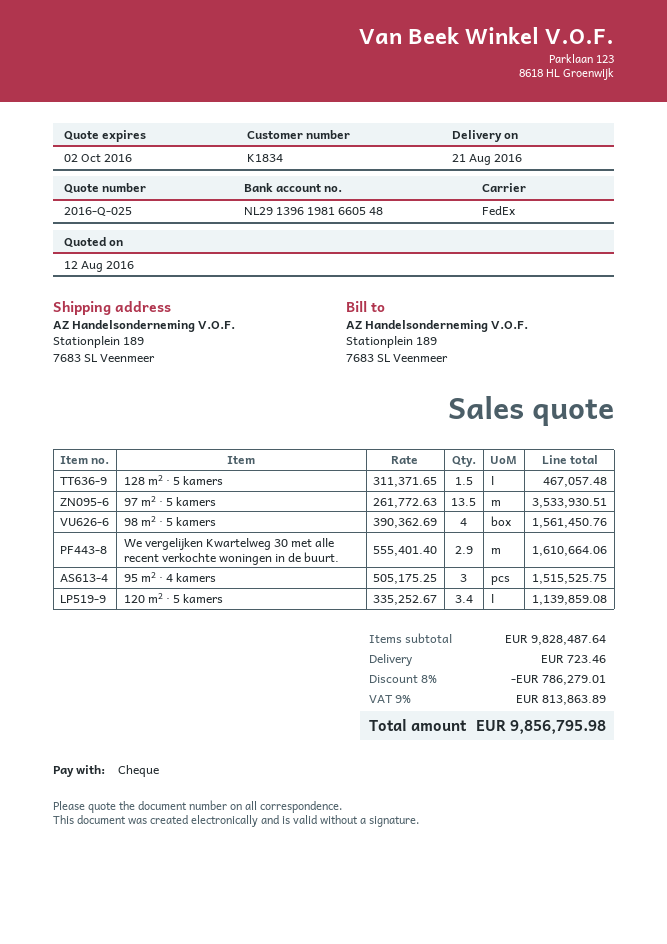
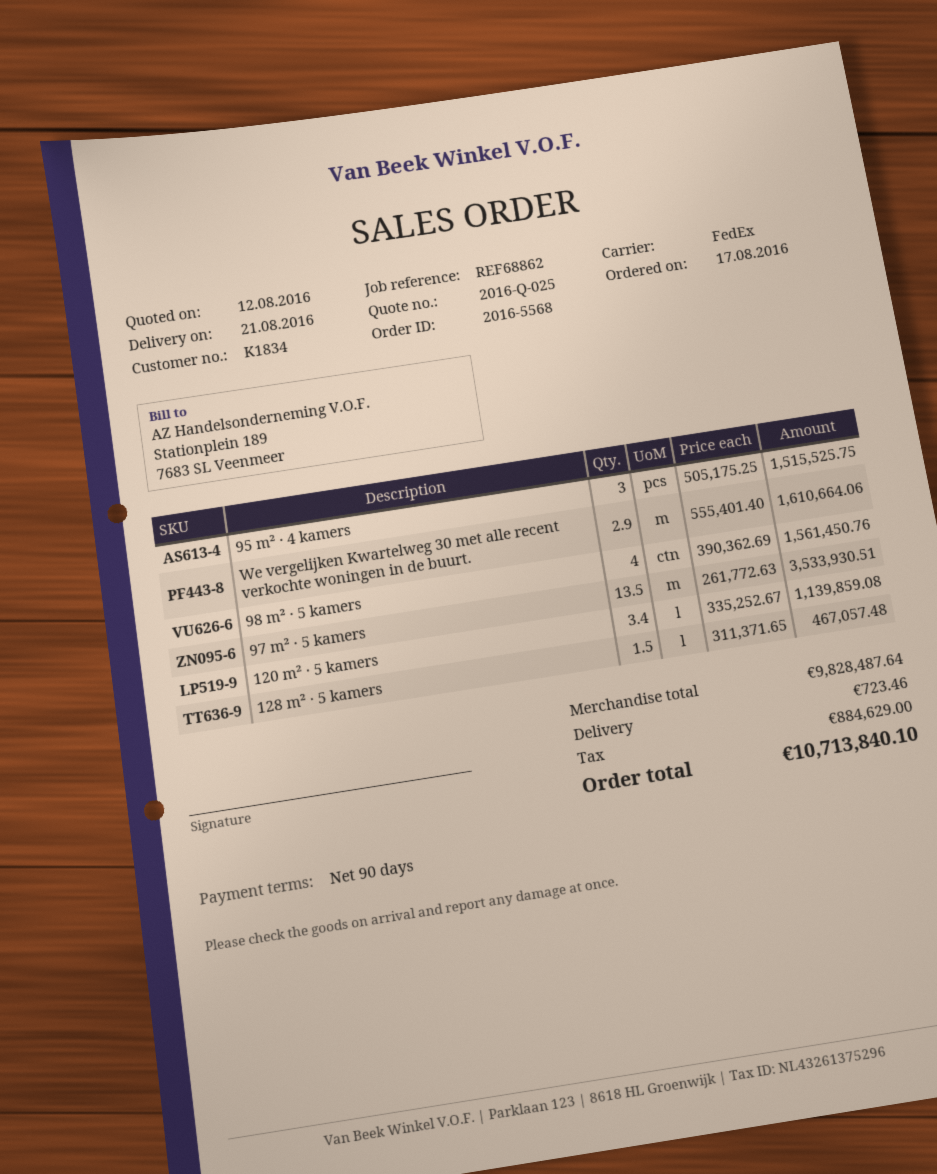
discount: 8% = 786279.01 -> none
tax: 813863.89 -> 884629.00
total: 9856795.98 -> 10713840.10

